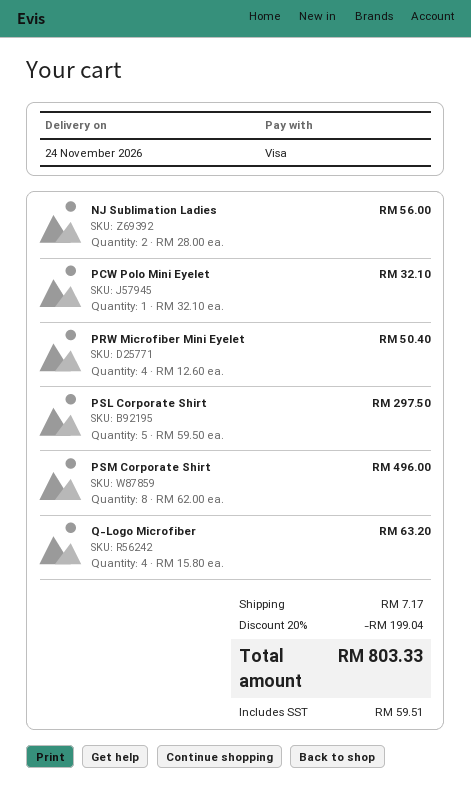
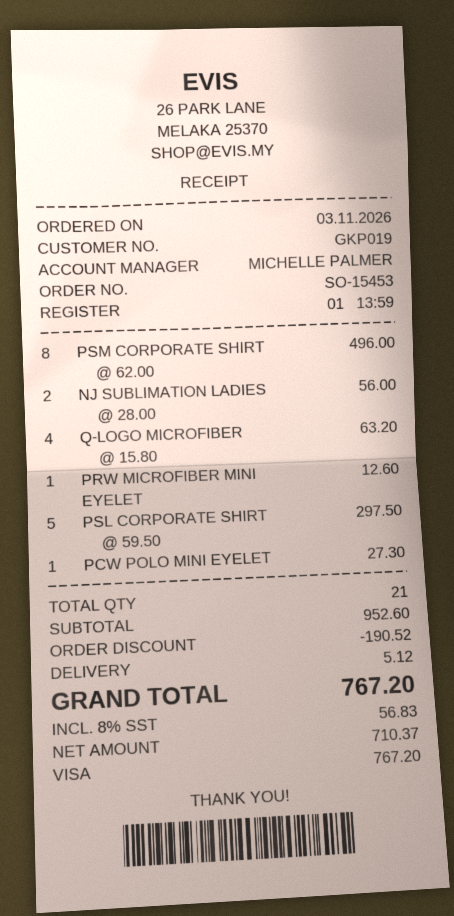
PCW Polo Mini Eyelet: 1 x 32.10 = 32.10 -> 1 x 27.30 = 27.30
PRW Microfiber Mini Eyelet: 4 x 12.60 = 50.40 -> 1 x 12.60 = 12.60
discount: 199.04 -> 190.52
shipping: 7.17 -> 5.12
tax: 59.51 -> 56.83
total: 803.33 -> 767.20

